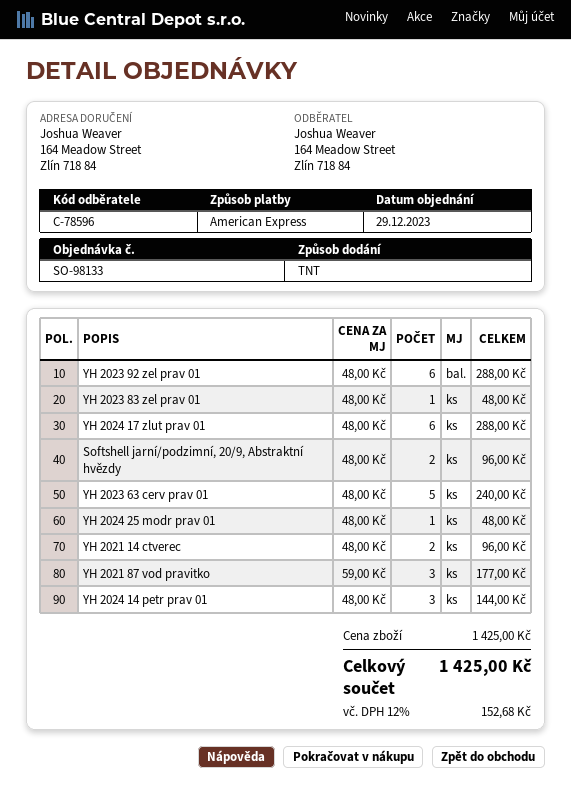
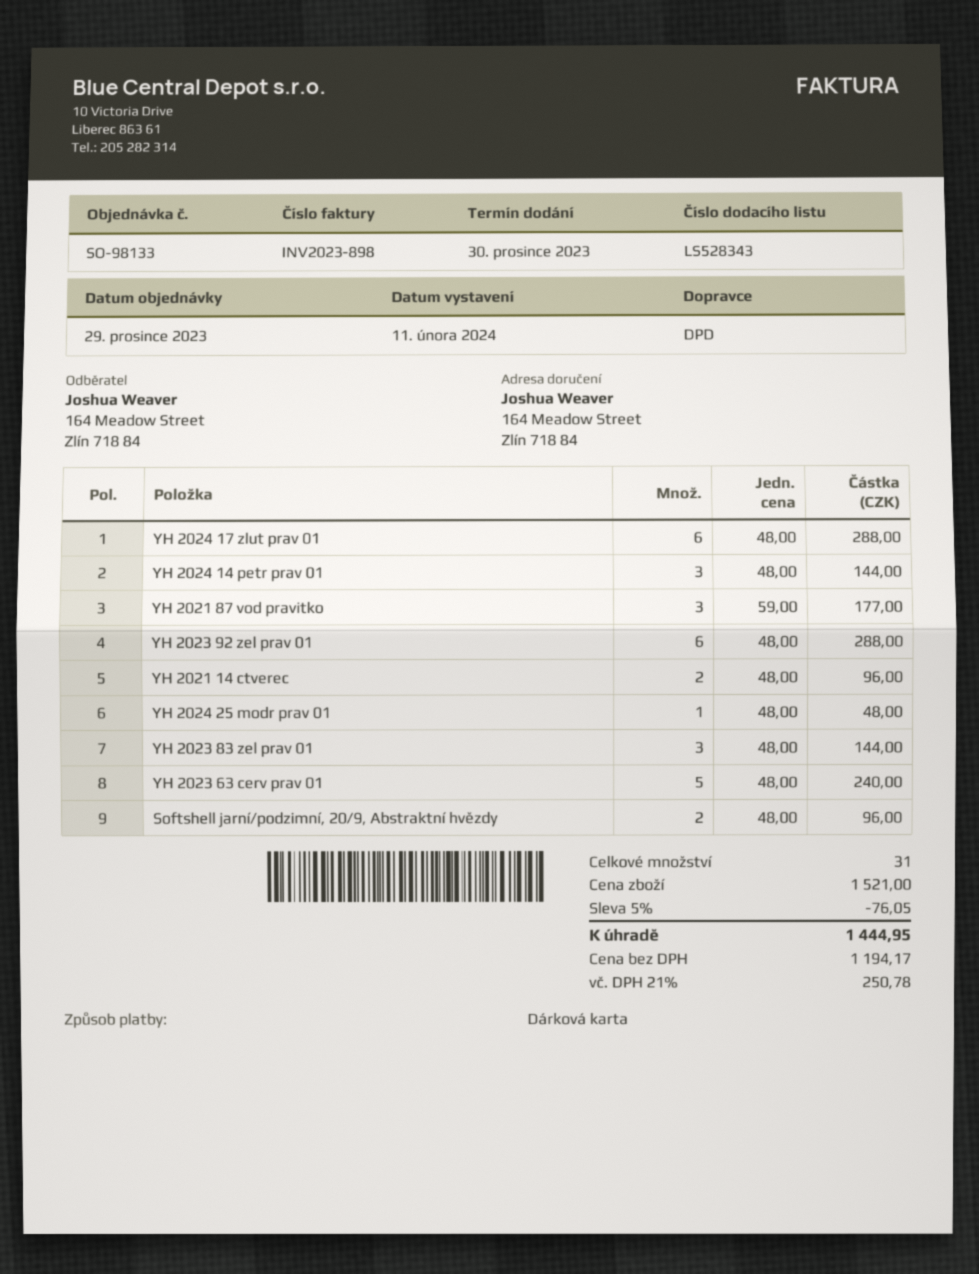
payment method: American Express -> gift card
shipping method: TNT -> DPD
YH 2023 83 zel prav 01: 1 x 48.00 = 48.00 -> 3 x 48.00 = 144.00
subtotal: 1425.00 -> 1521.00
discount: none -> 5% = 76.05
tax: 12% = 152.68 -> 21% = 250.78
total: 1425.00 -> 1444.95

